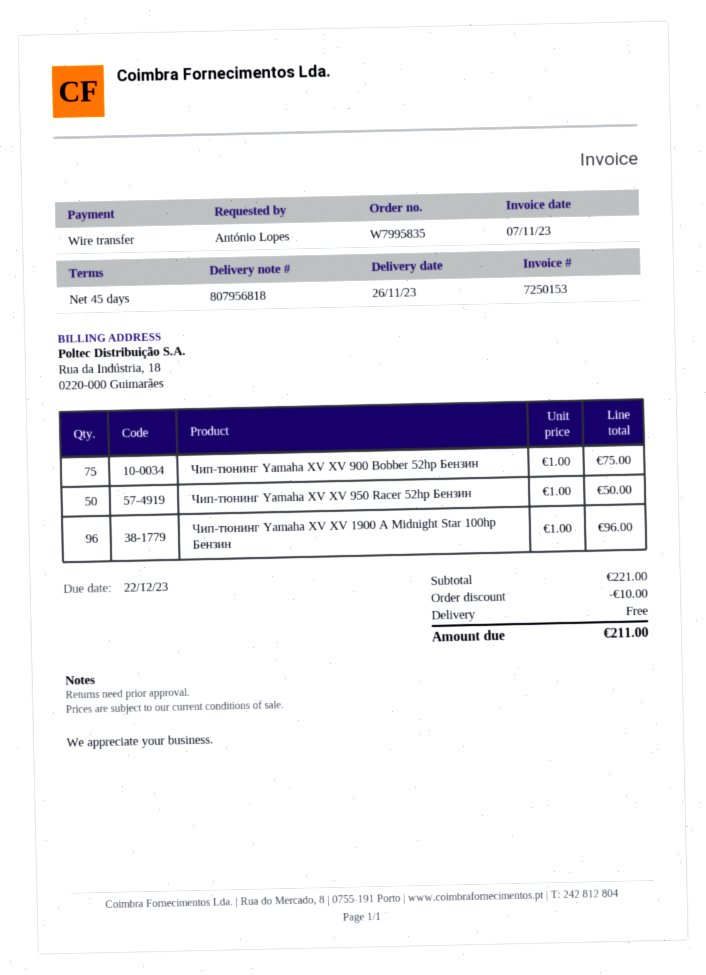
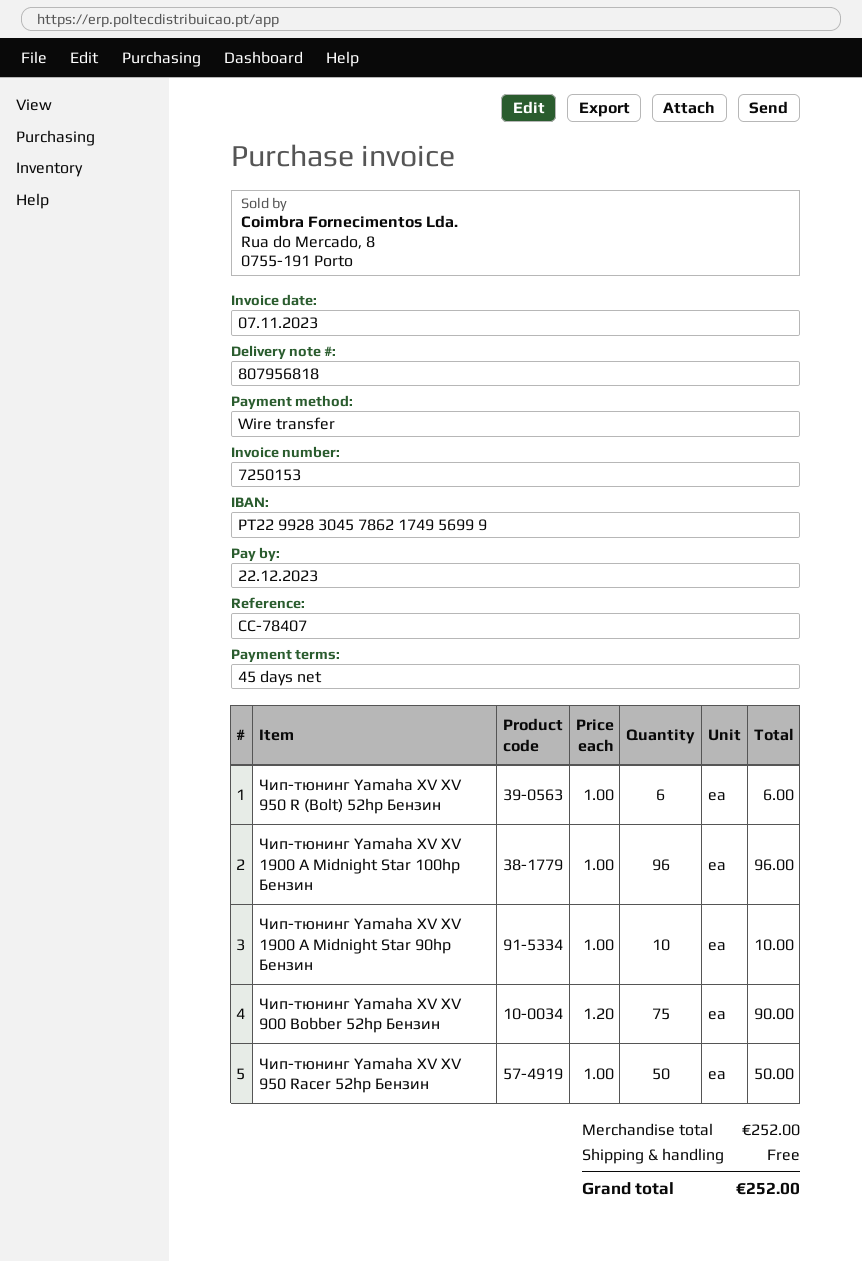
Чип-тюнинг Yamaha XV XV 900 Bobber 52hp Бензин: 75 x 1.00 = 75.00 -> 75 x 1.20 = 90.00
Чип-тюнинг Yamaha XV XV 950 R (Bolt) 52hp Бензин: none -> 6 x 1.00 = 6.00
Чип-тюнинг Yamaha XV XV 1900 A Midnight Star 90hp Бензин: none -> 10 x 1.00 = 10.00
subtotal: 221.00 -> 252.00
discount: 10.00 -> none
total: 211.00 -> 252.00

